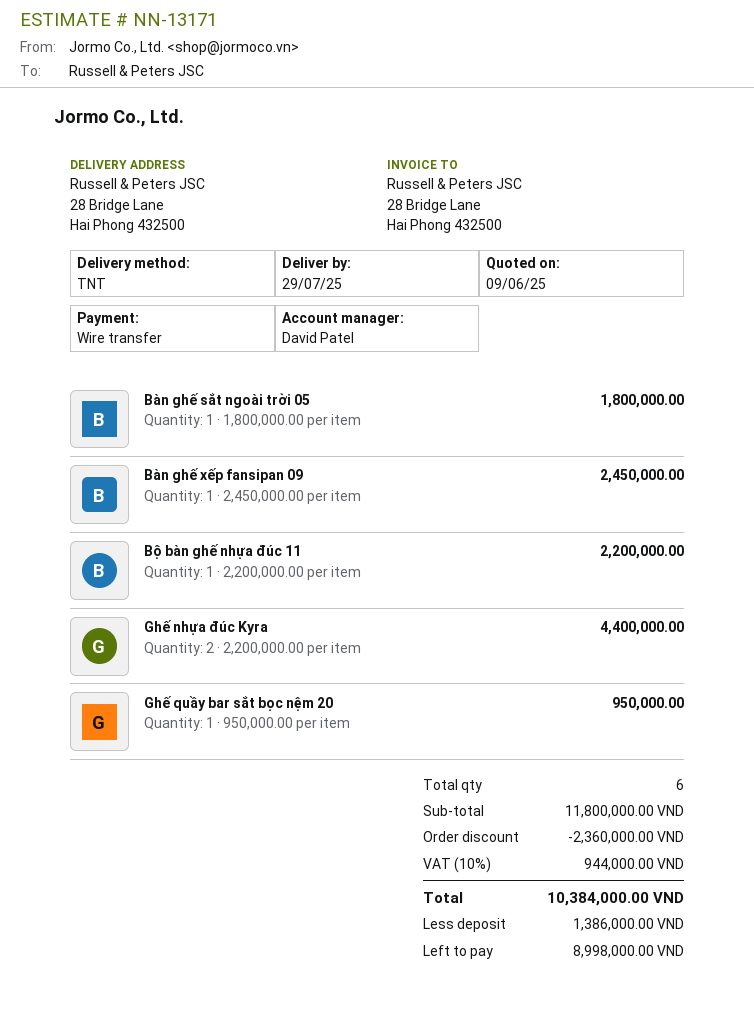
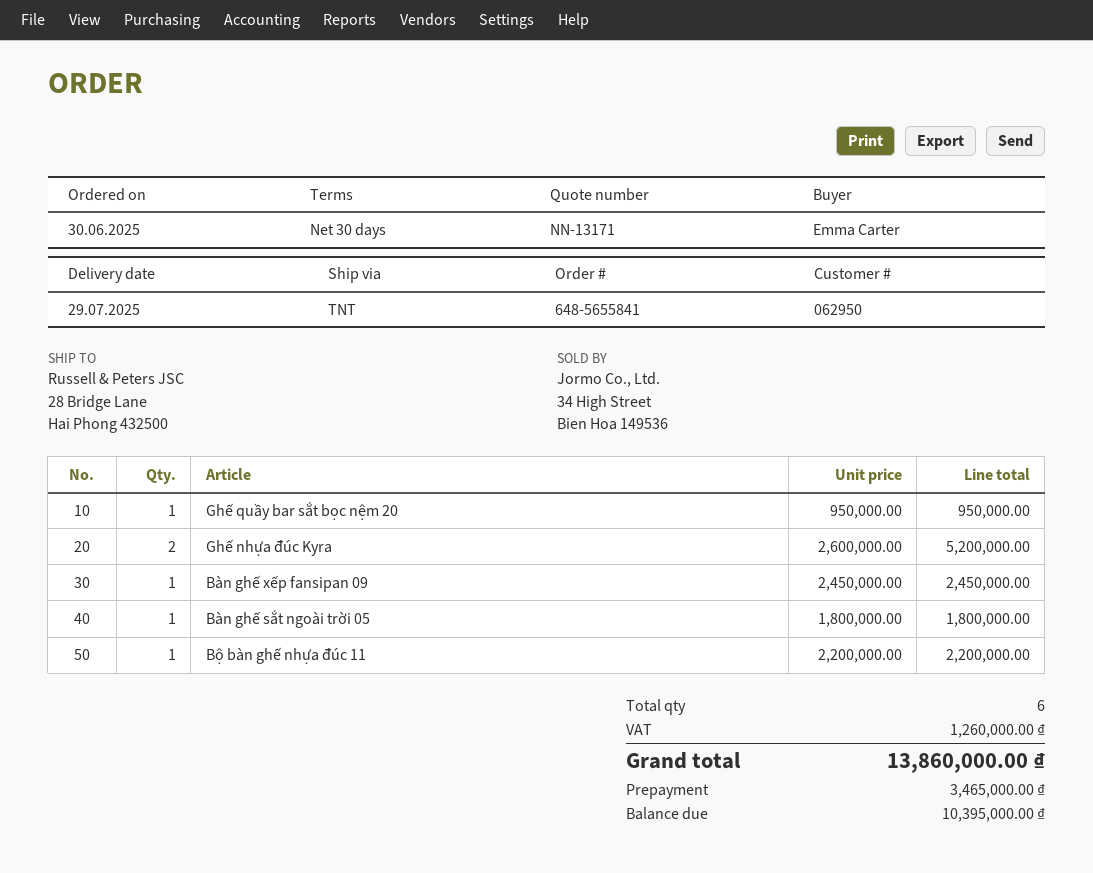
Ghế nhựa đúc Kyra: 2 x 2200000.00 = 4400000.00 -> 2 x 2600000.00 = 5200000.00
discount: 2360000.00 -> none
tax: 944000.00 -> 1260000.00
total: 10384000.00 -> 13860000.00
deposit: 1386000.00 -> 3465000.00
balance: 8998000.00 -> 10395000.00

